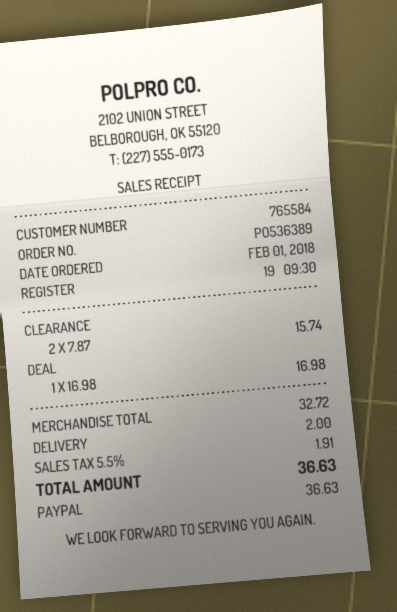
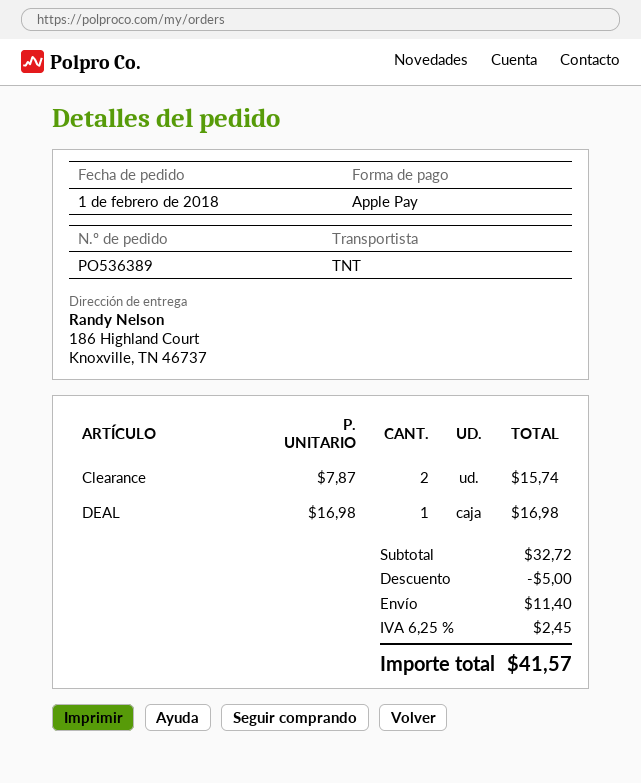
payment method: PayPal -> Apple Pay
discount: none -> 5.00
shipping: 2.00 -> 11.40
tax: 5.5% = 1.91 -> 6.25% = 2.45
total: 36.63 -> 41.57

